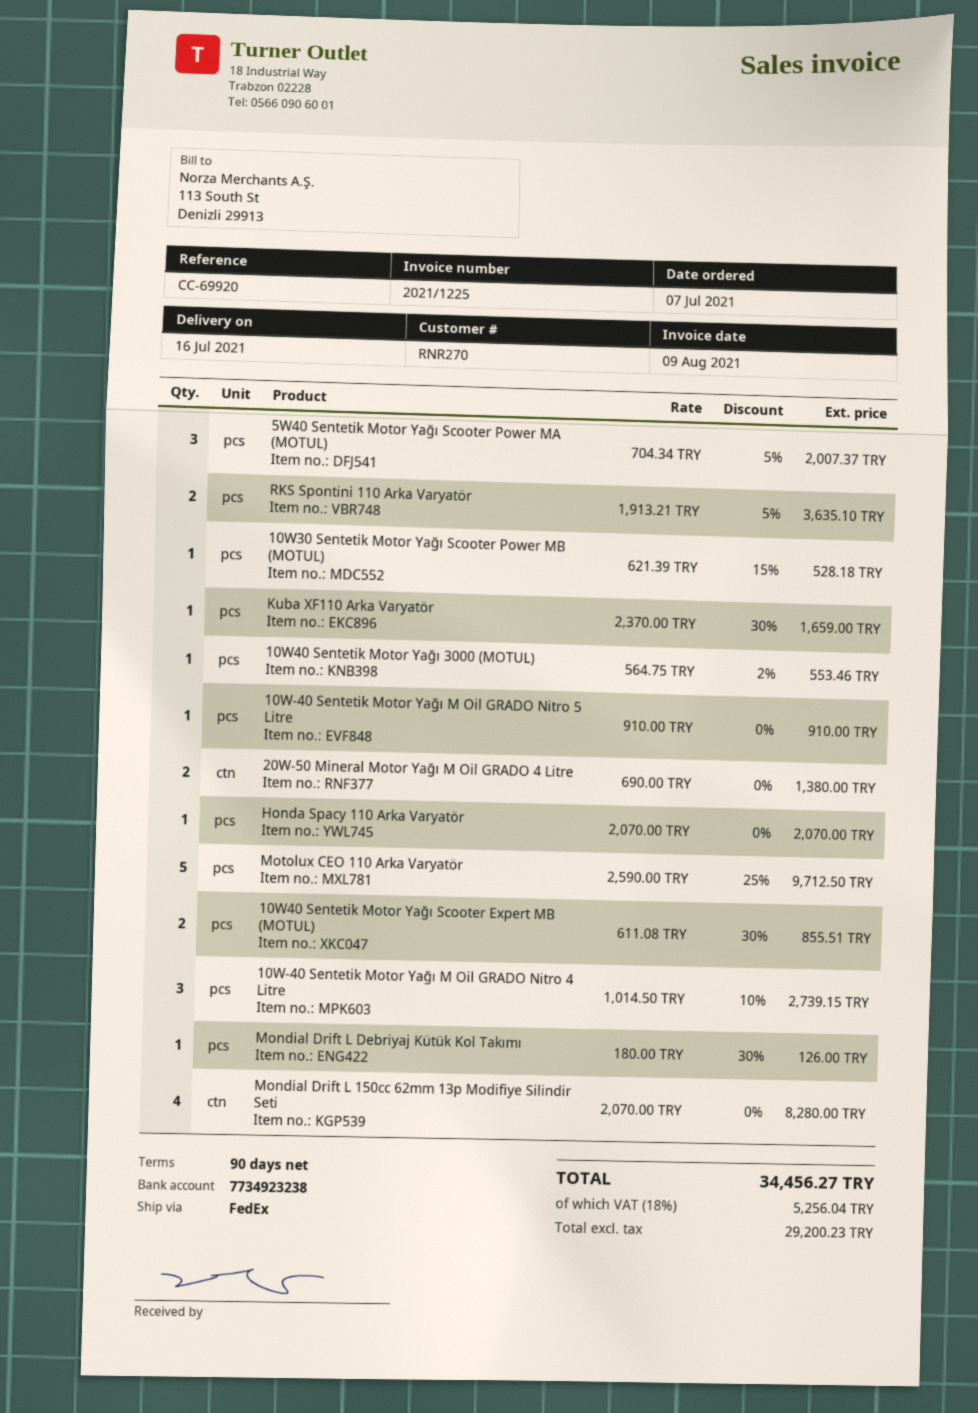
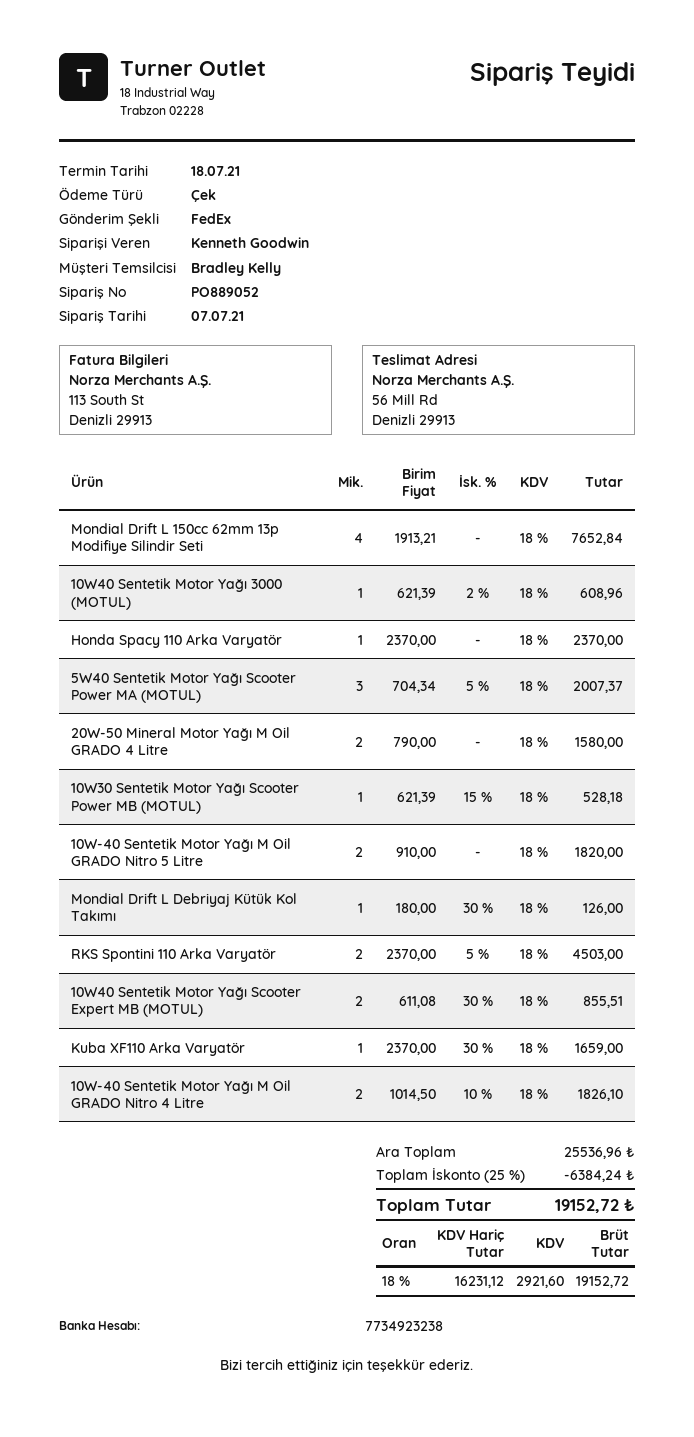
delivery date: 2021-07-16 -> 2021-07-18
RKS Spontini 110 Arka Varyatör: 2 x 1913.21 - 5% = 3635.10 -> 2 x 2370.00 - 5% = 4503.00
10W40 Sentetik Motor Yağı 3000 (MOTUL): 1 x 564.75 - 2% = 553.46 -> 1 x 621.39 - 2% = 608.96
10W-40 Sentetik Motor Yağı M Oil GRADO Nitro 5 Litre: 1 x 910.00 = 910.00 -> 2 x 910.00 = 1820.00
20W-50 Mineral Motor Yağı M Oil GRADO 4 Litre: 2 x 690.00 = 1380.00 -> 2 x 790.00 = 1580.00
Honda Spacy 110 Arka Varyatör: 1 x 2070.00 = 2070.00 -> 1 x 2370.00 = 2370.00
Motolux CEO 110 Arka Varyatör: 5 x 2590.00 - 25% = 9712.50 -> none
10W-40 Sentetik Motor Yağı M Oil GRADO Nitro 4 Litre: 3 x 1014.50 - 10% = 2739.15 -> 2 x 1014.50 - 10% = 1826.10
Mondial Drift L 150cc 62mm 13p Modifiye Silindir Seti: 4 x 2070.00 = 8280.00 -> 4 x 1913.21 = 7652.84
discount: none -> 25% = 6384.24
net: 29200.23 -> 16231.12
tax: 18% = 5256.04 -> 18% = 2921.60
total: 34456.27 -> 19152.72

